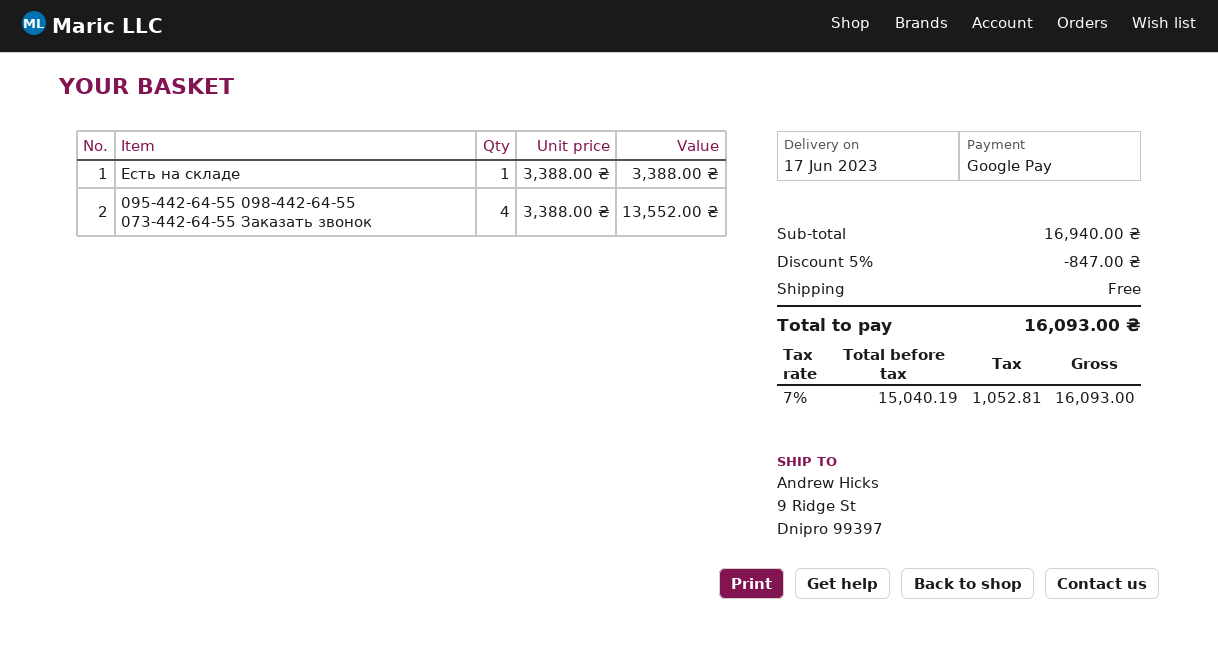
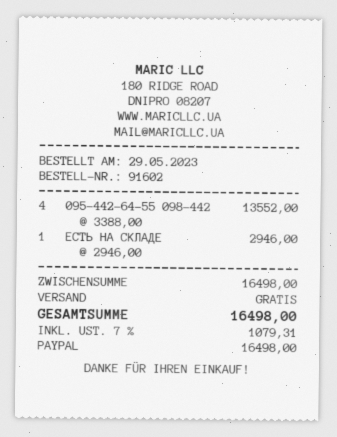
payment method: Google Pay -> PayPal
Есть на складе: 1 x 3388.00 = 3388.00 -> 1 x 2946.00 = 2946.00
subtotal: 16940.00 -> 16498.00
discount: 5% = 847.00 -> none
tax: 7% = 1052.81 -> 7% = 1079.31
total: 16093.00 -> 16498.00

